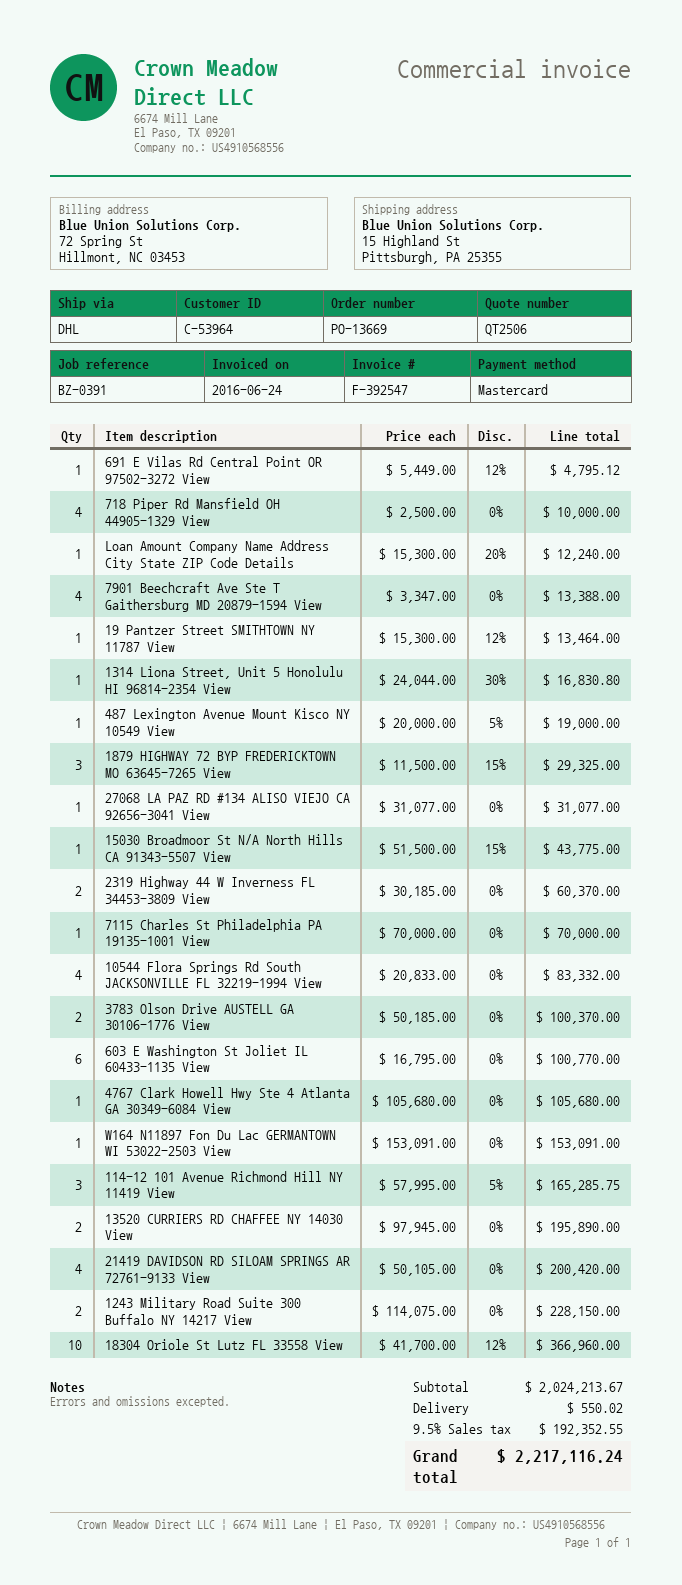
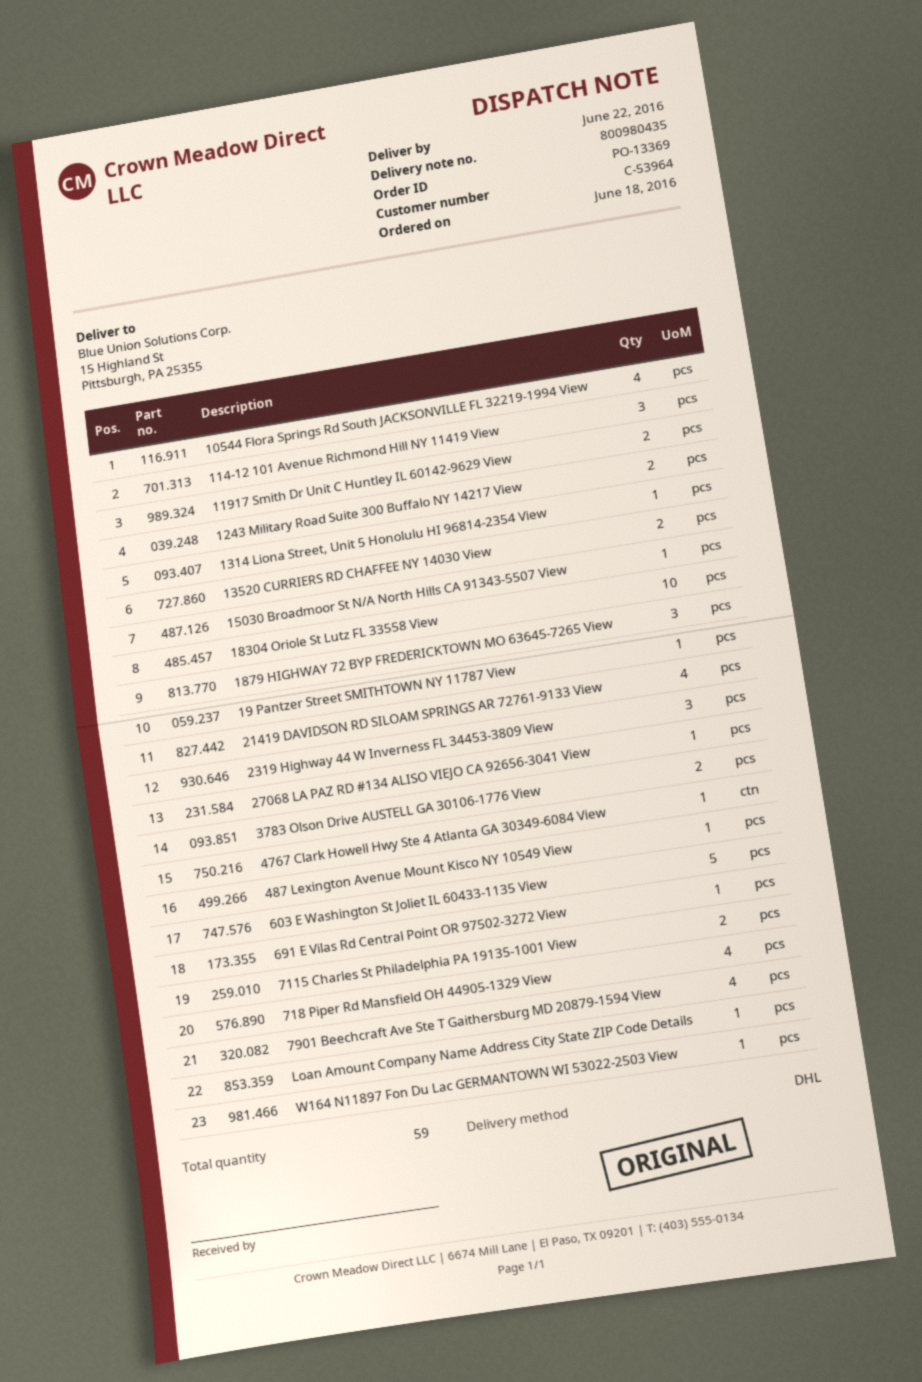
order number: PO-13669 -> PO-13369
2319 Highway 44 W Inverness FL 34453-3809 View: 2 -> 3
7115 Charles St Philadelphia PA 19135-1001 View: 1 -> 2
603 E Washington St Joliet IL 60433-1135 View: 6 -> 5
11917 Smith Dr Unit C Huntley IL 60142-9629 View: none -> 2

